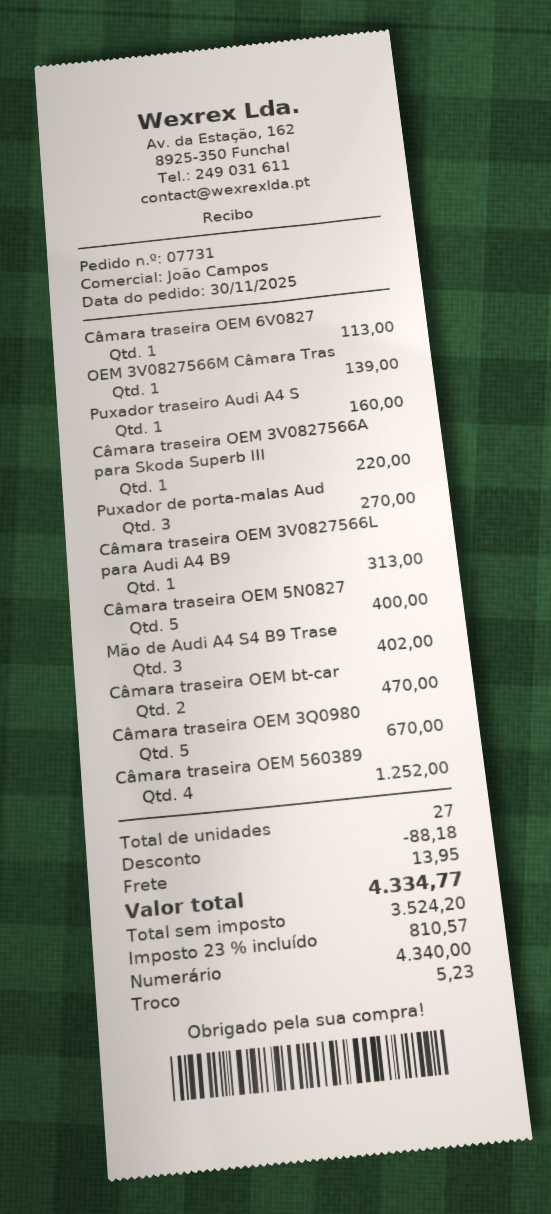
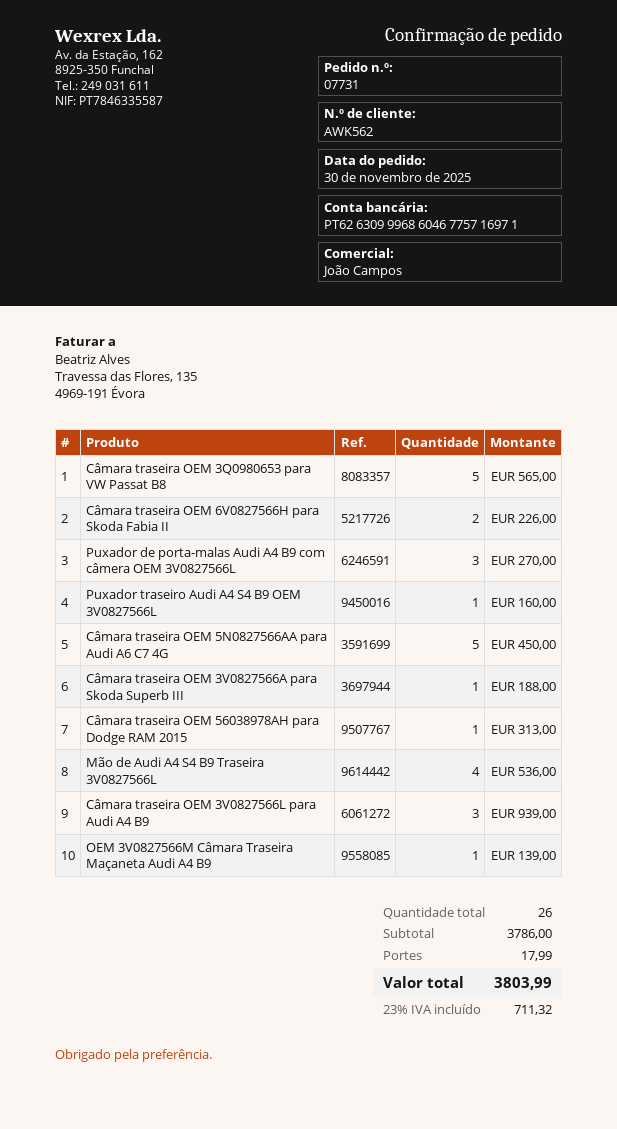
Câmara traseira OEM 6V0827: 1 for 113.00 -> 2 for 226.00
Câmara traseira OEM 3V0827566A para Skoda Superb III: 1 for 220.00 -> 1 for 188.00
Câmara traseira OEM 3V0827566L para Audi A4 B9: 1 for 313.00 -> 3 for 939.00
Câmara traseira OEM 5N0827: 5 for 400.00 -> 5 for 450.00
Mão de Audi A4 S4 B9 Trase: 3 for 402.00 -> 4 for 536.00
Câmara traseira OEM bt-car: 2 for 470.00 -> none
Câmara traseira OEM 3Q0980: 5 for 670.00 -> 5 for 565.00
Câmara traseira OEM 560389: 4 for 1252.00 -> 1 for 313.00
total quantity: 27 -> 26
discount: 88.18 -> none
shipping: 13.95 -> 17.99
tax: 23% = 810.57 -> 23% = 711.32
total: 4334.77 -> 3803.99

